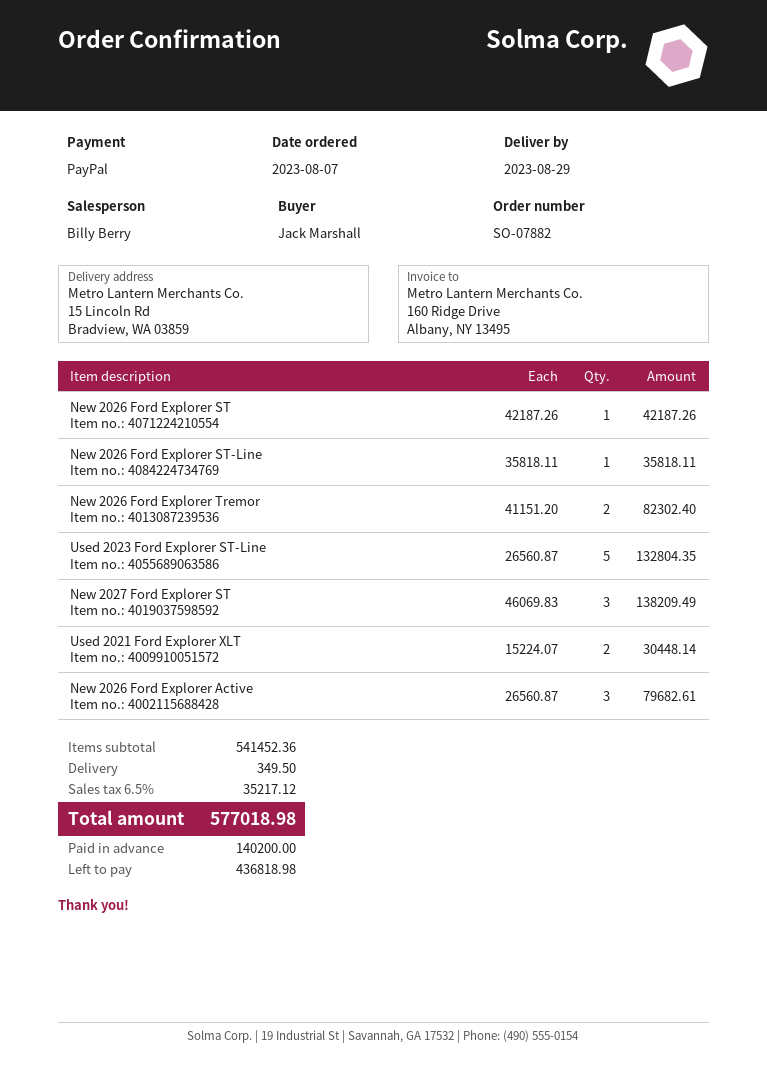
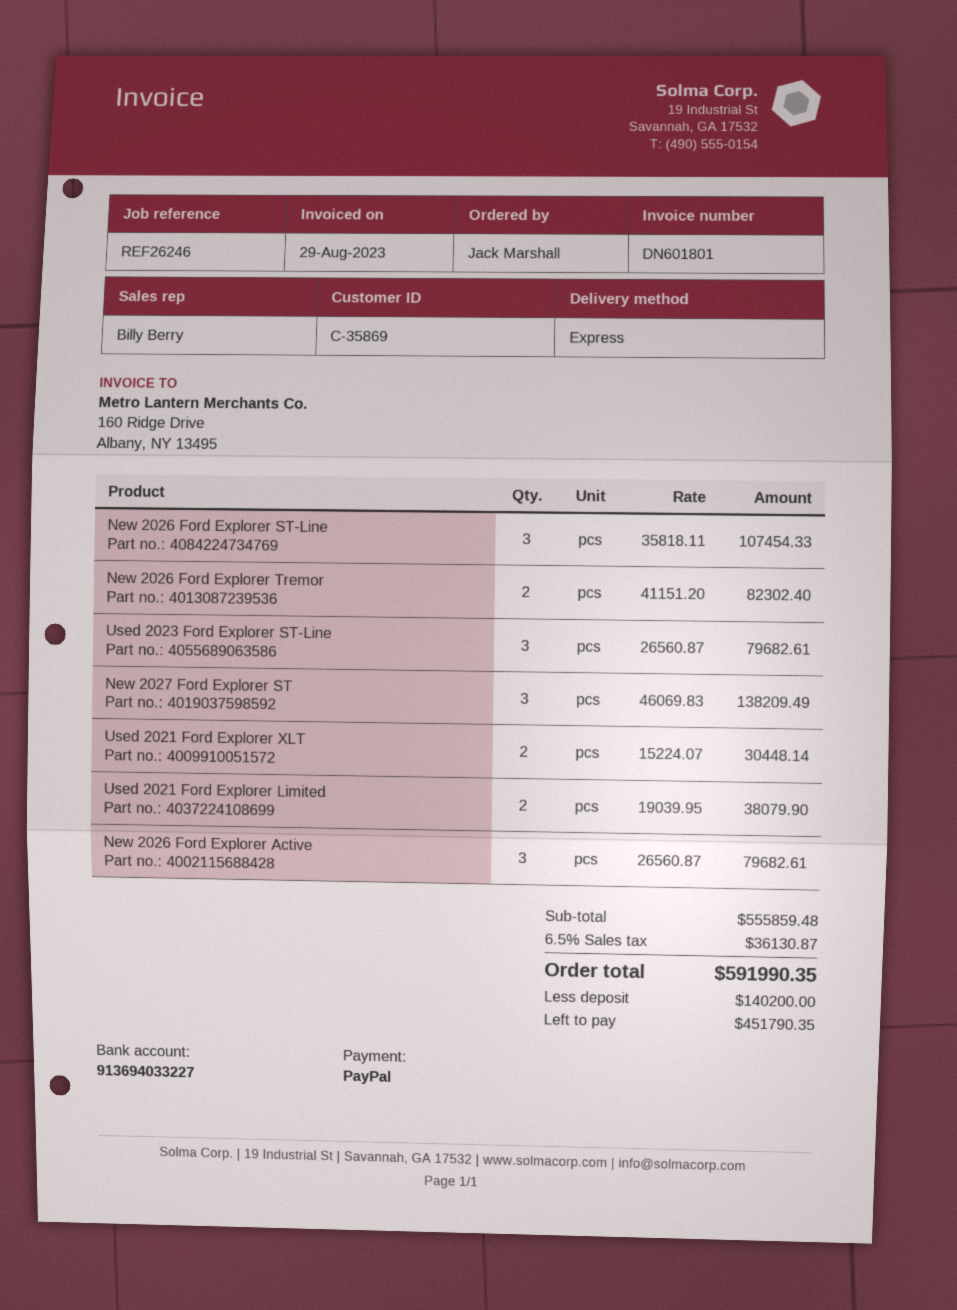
New 2026 Ford Explorer ST: 1 x 42187.26 = 42187.26 -> none
New 2026 Ford Explorer ST-Line: 1 x 35818.11 = 35818.11 -> 3 x 35818.11 = 107454.33
Used 2023 Ford Explorer ST-Line: 5 x 26560.87 = 132804.35 -> 3 x 26560.87 = 79682.61
Used 2021 Ford Explorer Limited: none -> 2 x 19039.95 = 38079.90
subtotal: 541452.36 -> 555859.48
shipping: 349.50 -> none
tax: 6.5% = 35217.12 -> 6.5% = 36130.87
total: 577018.98 -> 591990.35
balance: 436818.98 -> 451790.35

